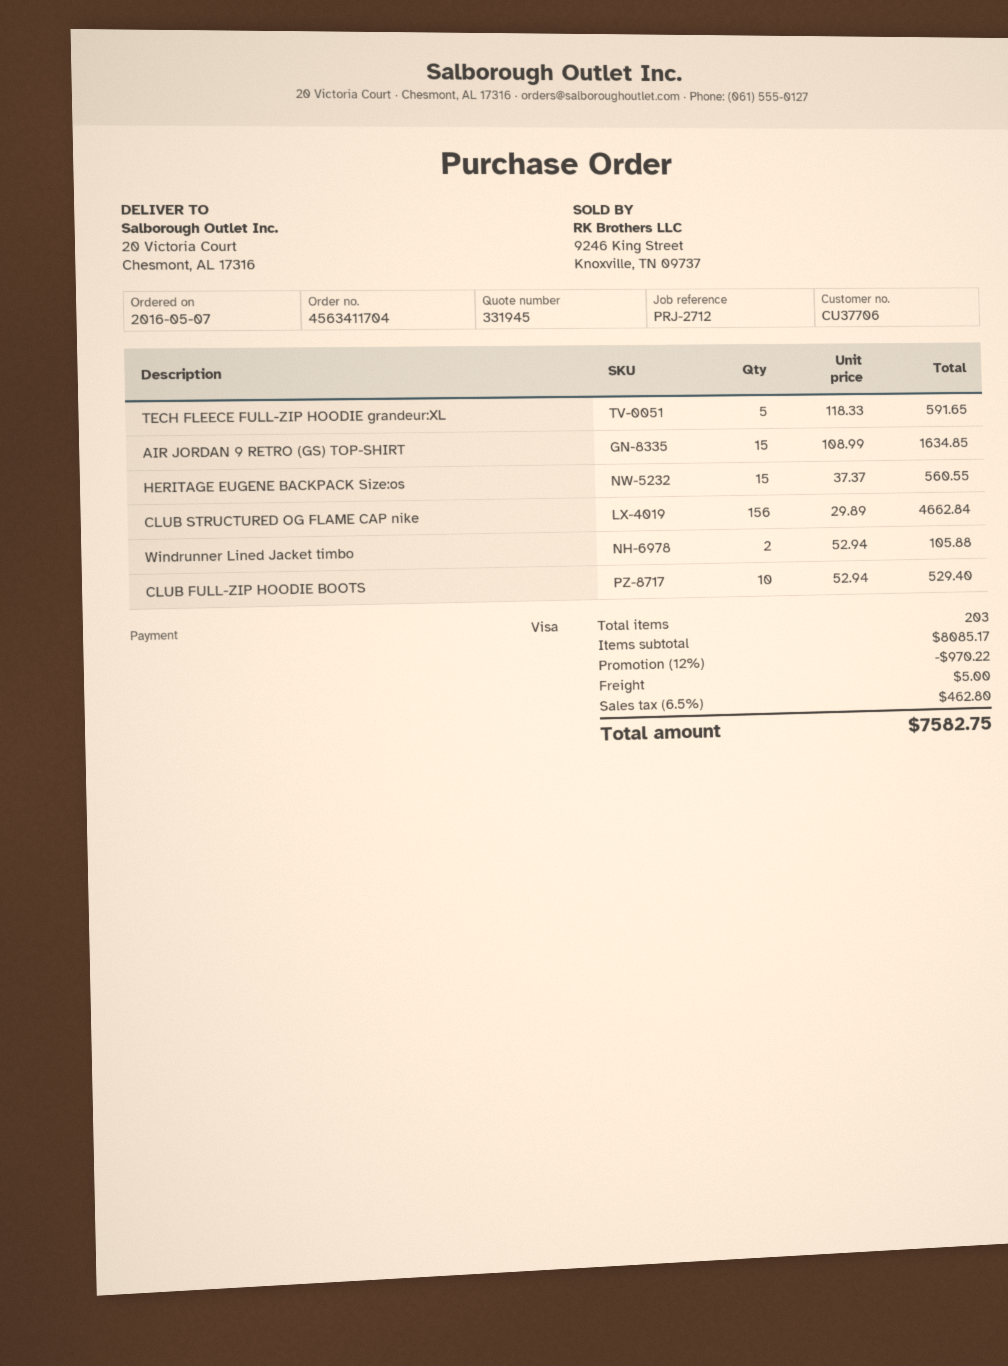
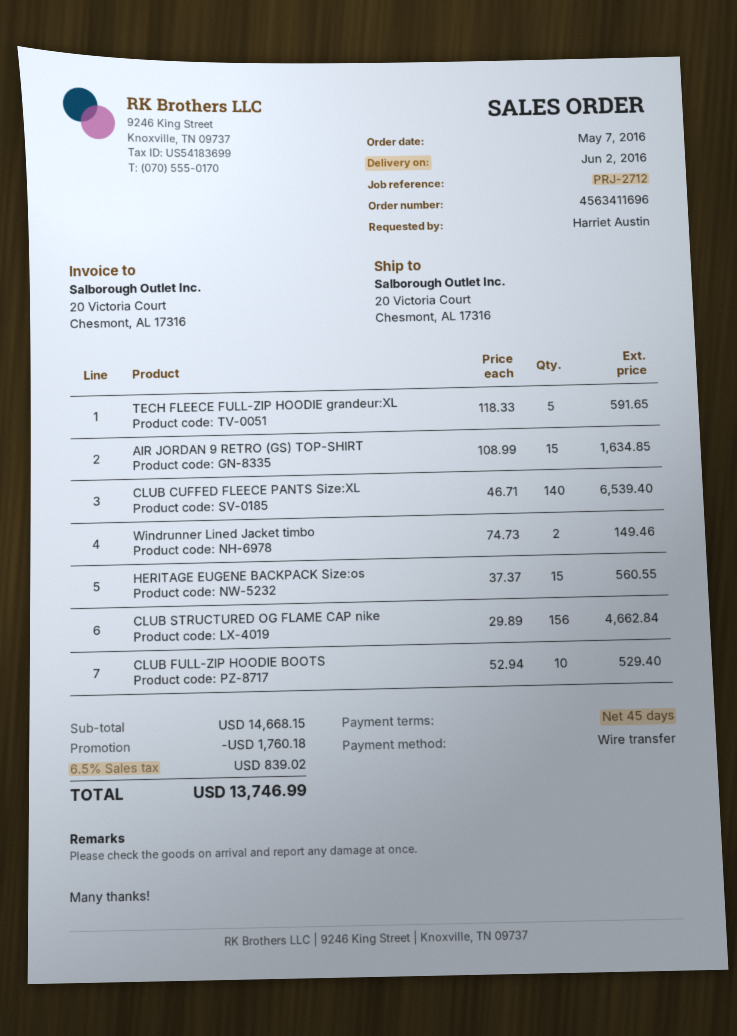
order number: 4563411704 -> 4563411696
payment method: Visa -> bank transfer
Windrunner Lined Jacket timbo: 2 x 52.94 = 105.88 -> 2 x 74.73 = 149.46
CLUB CUFFED FLEECE PANTS Size:XL: none -> 140 x 46.71 = 6539.40
subtotal: 8085.17 -> 14668.15
discount: 970.22 -> 1760.18
shipping: 5.00 -> none
tax: 6.5% = 462.80 -> 6.5% = 839.02
total: 7582.75 -> 13746.99

